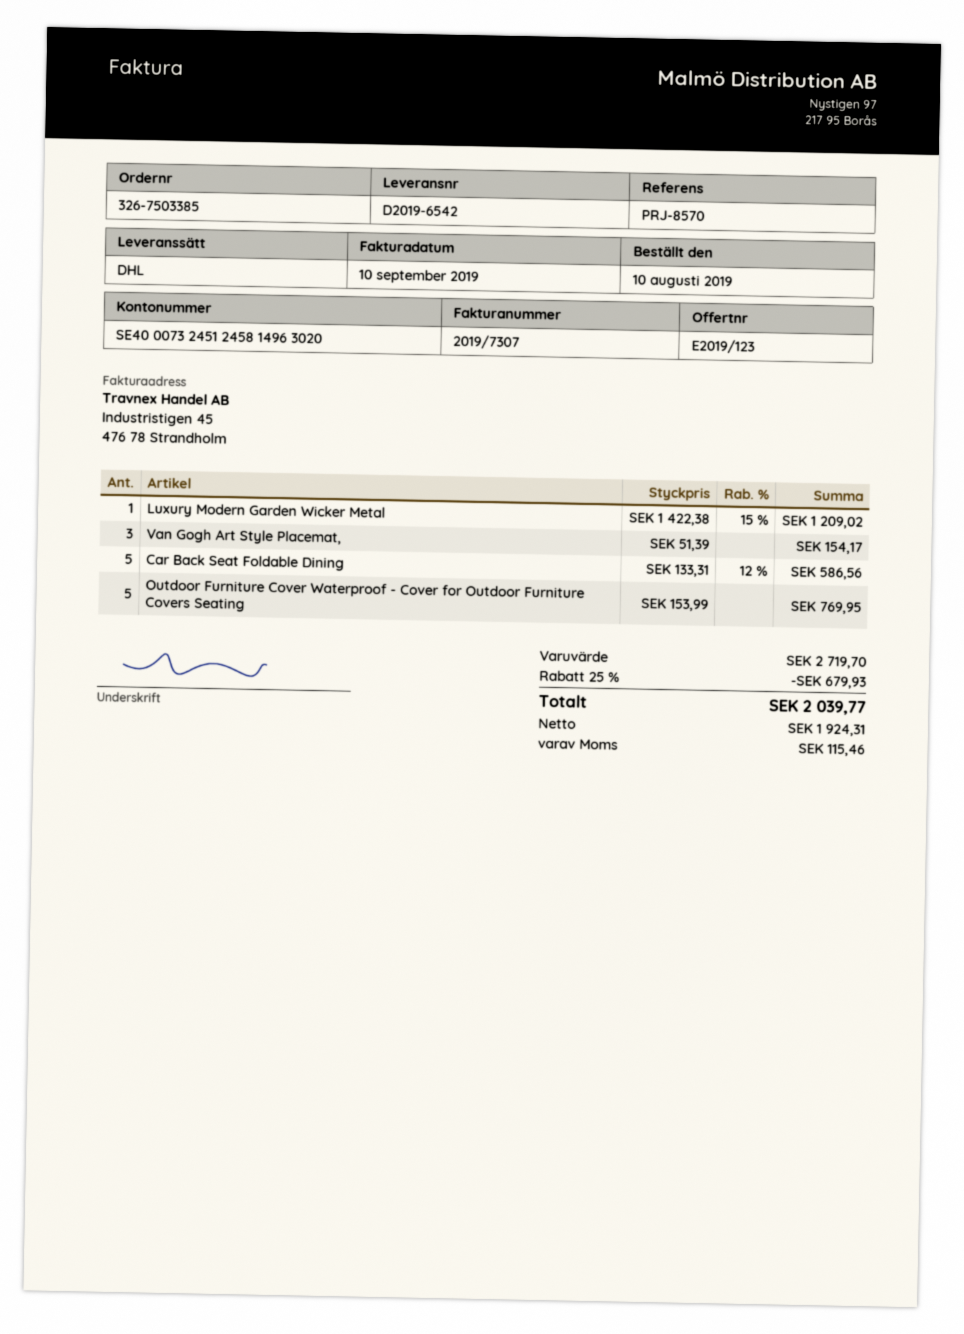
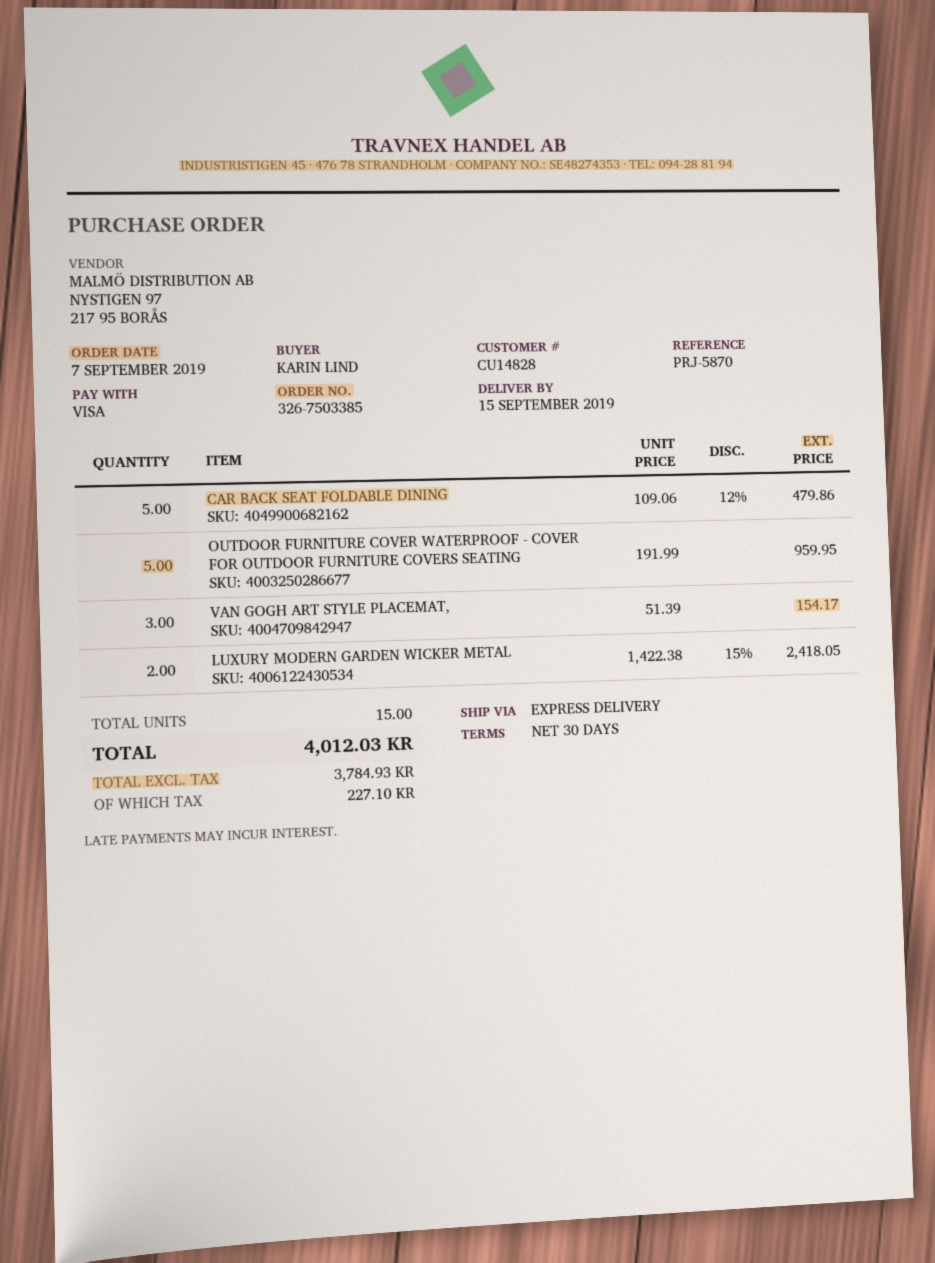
order date: 2019-08-10 -> 2019-09-07
reference: PRJ-8570 -> PRJ-5870
shipping method: DHL -> express
Luxury Modern Garden Wicker Metal: 1 x 1422.38 - 15% = 1209.02 -> 2 x 1422.38 - 15% = 2418.05
Car Back Seat Foldable Dining: 5 x 133.31 - 12% = 586.56 -> 5 x 109.06 - 12% = 479.86
Outdoor Furniture Cover Waterproof - Cover for Outdoor Furniture Covers Seating: 5 x 153.99 = 769.95 -> 5 x 191.99 = 959.95
discount: 25% = 679.93 -> none
net: 1924.31 -> 3784.93
tax: 115.46 -> 227.10
total: 2039.77 -> 4012.03

